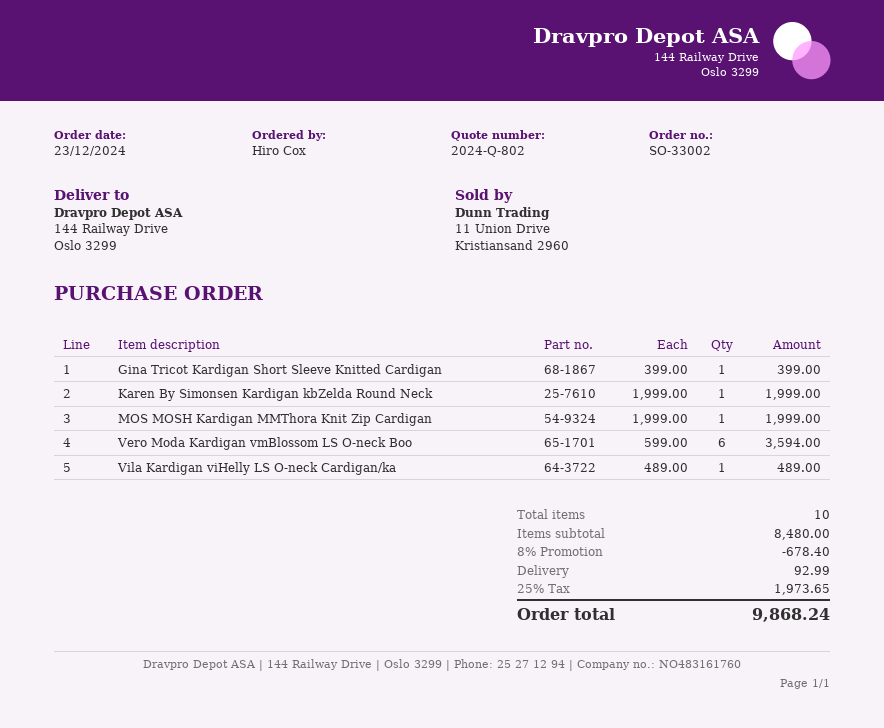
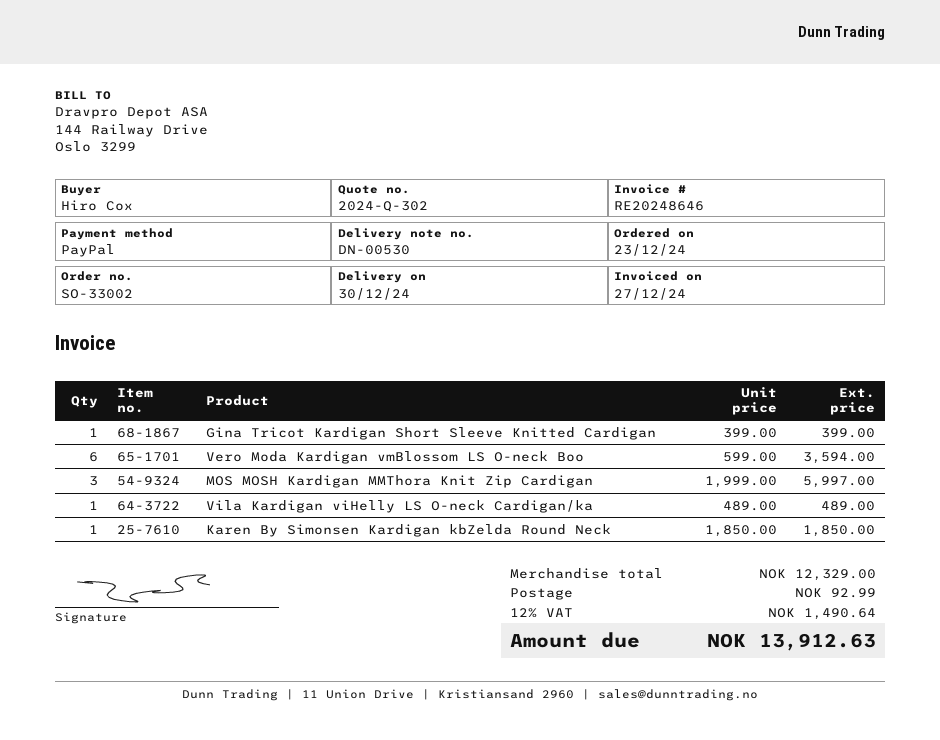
quote number: 2024-Q-802 -> 2024-Q-302
Karen By Simonsen Kardigan kbZelda Round Neck: 1 x 1999.00 = 1999.00 -> 1 x 1850.00 = 1850.00
MOS MOSH Kardigan MMThora Knit Zip Cardigan: 1 x 1999.00 = 1999.00 -> 3 x 1999.00 = 5997.00
subtotal: 8480.00 -> 12329.00
discount: 8% = 678.40 -> none
tax: 25% = 1973.65 -> 12% = 1490.64
total: 9868.24 -> 13912.63

